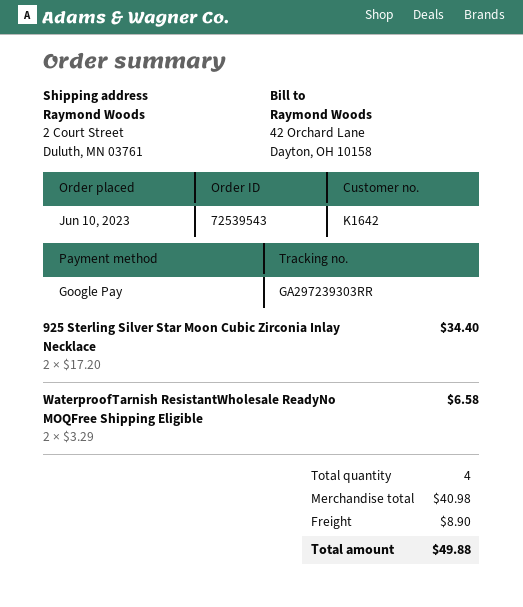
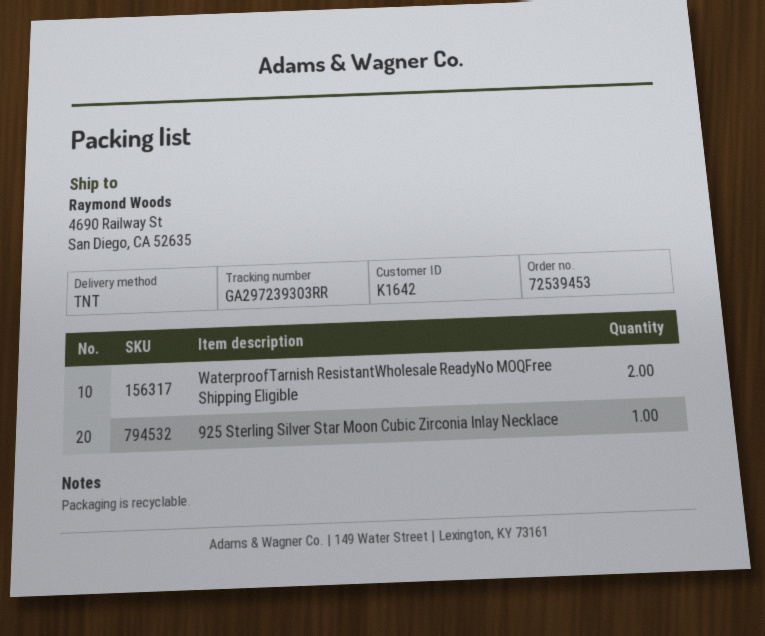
order number: 72539543 -> 72539453
ship to: 2 Court Street, Duluth, MN 03761 -> 4690 Railway St, San Diego, CA 52635
925 Sterling Silver Star Moon Cubic Zirconia Inlay Necklace: 2 -> 1

